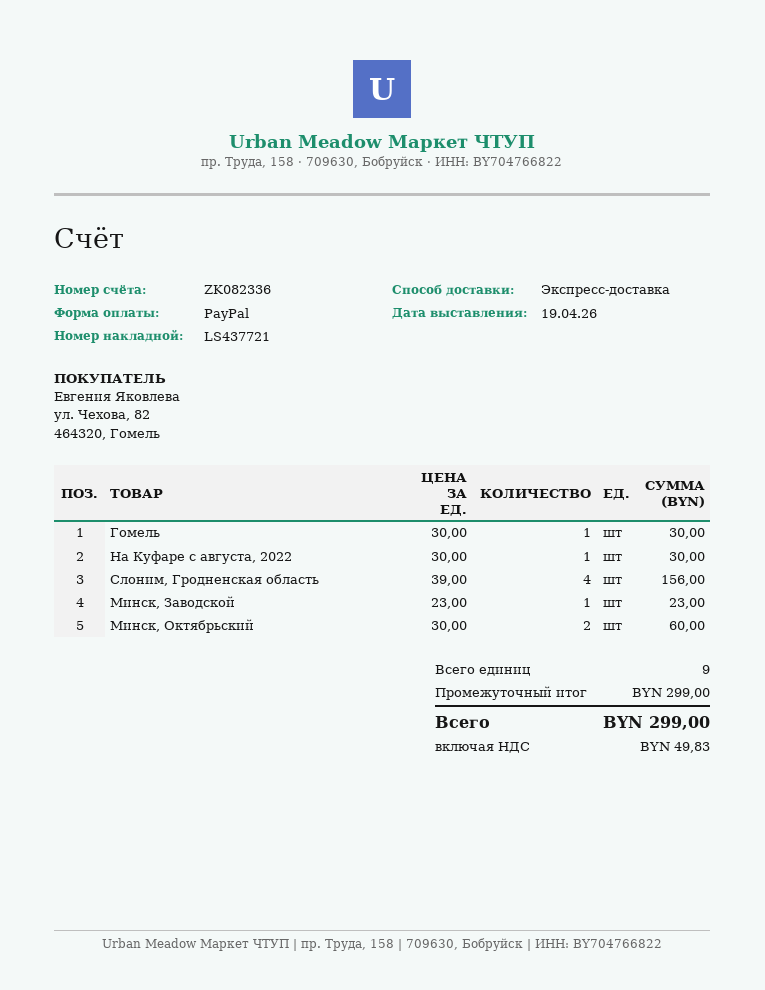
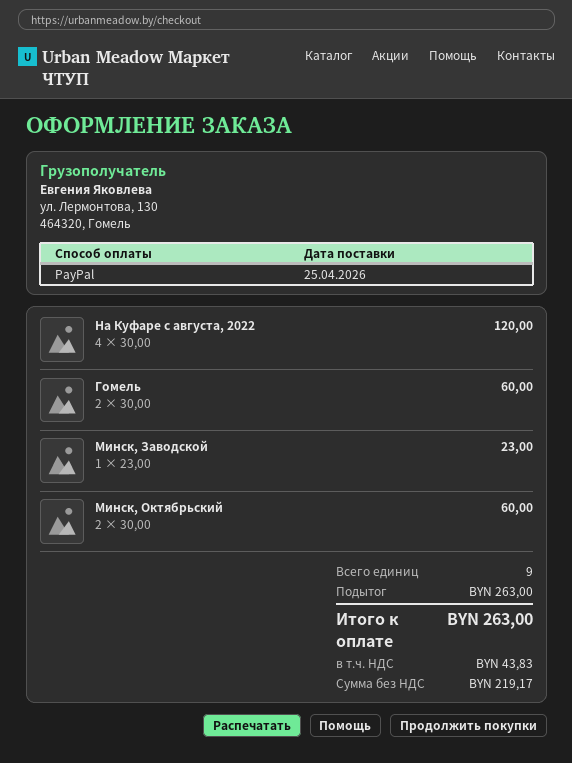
Гомель: 1 x 30.00 = 30.00 -> 2 x 30.00 = 60.00
На Куфаре с августа, 2022: 1 x 30.00 = 30.00 -> 4 x 30.00 = 120.00
Слоним, Гродненская область: 4 x 39.00 = 156.00 -> none
subtotal: 299.00 -> 263.00
tax: 49.83 -> 43.83
total: 299.00 -> 263.00

